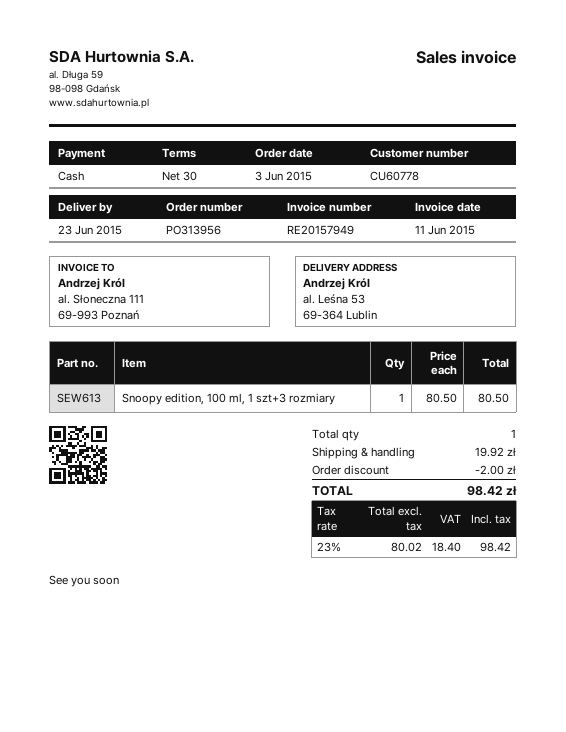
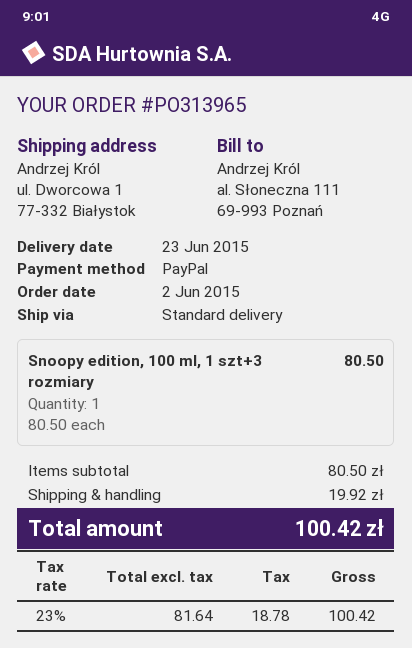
order number: PO313956 -> PO313965
order date: 2015-06-03 -> 2015-06-02
payment method: cash -> PayPal
ship to: al. Leśna 53, 69-364 Lublin -> ul. Dworcowa 1, 77-332 Białystok
discount: 2.00 -> none
net: 80.02 -> 81.64
tax: 23% = 18.40 -> 23% = 18.78
total: 98.42 -> 100.42

